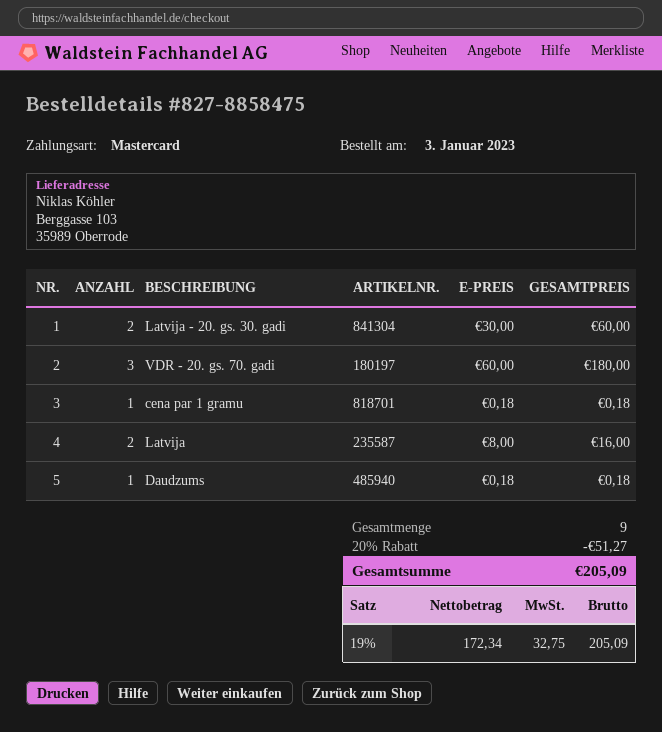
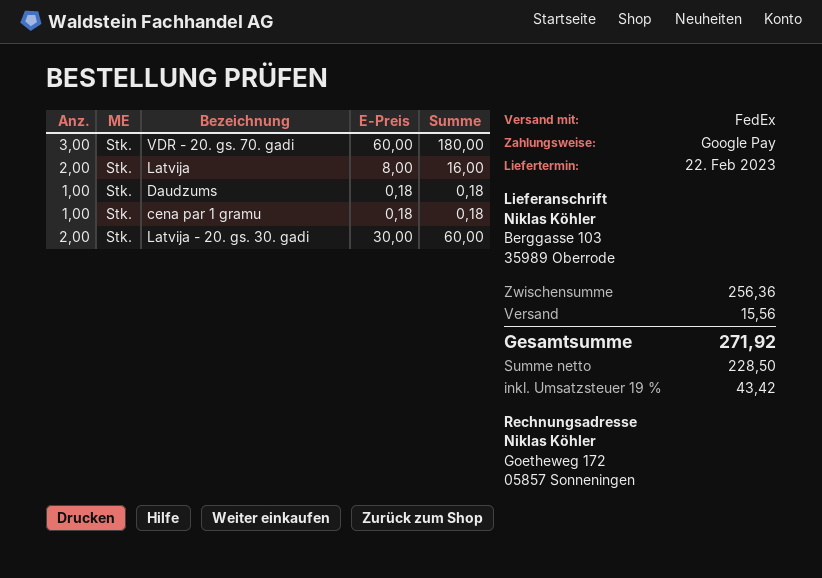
payment method: Mastercard -> Google Pay
discount: 20% = 51.27 -> none
shipping: none -> 15.56
net: 172.34 -> 228.50
tax: 19% = 32.75 -> 19% = 43.42
total: 205.09 -> 271.92

